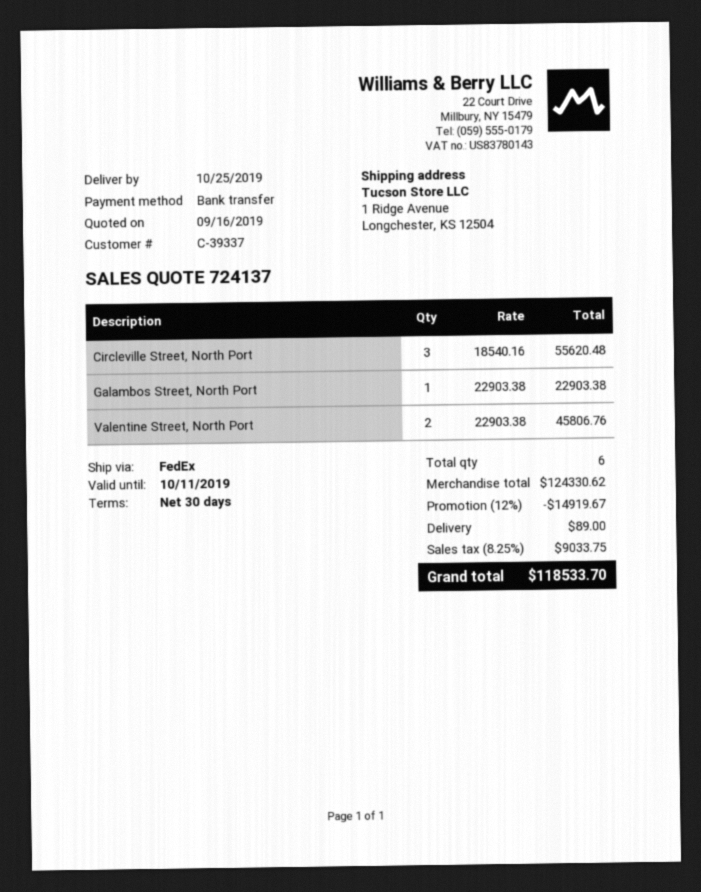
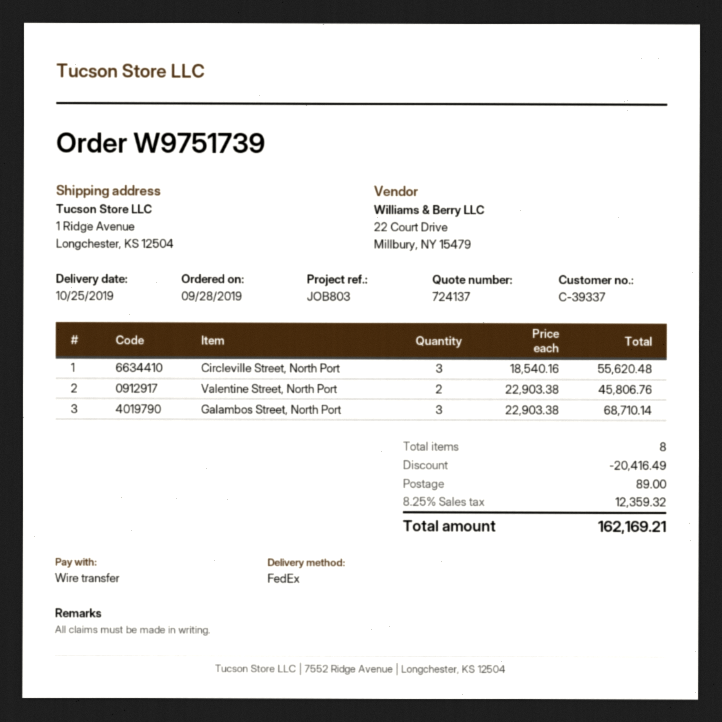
Galambos Street, North Port: 1 x 22903.38 = 22903.38 -> 3 x 22903.38 = 68710.14
total quantity: 6 -> 8
discount: 14919.67 -> 20416.49
tax: 8.25% = 9033.75 -> 8.25% = 12359.32
total: 118533.70 -> 162169.21

